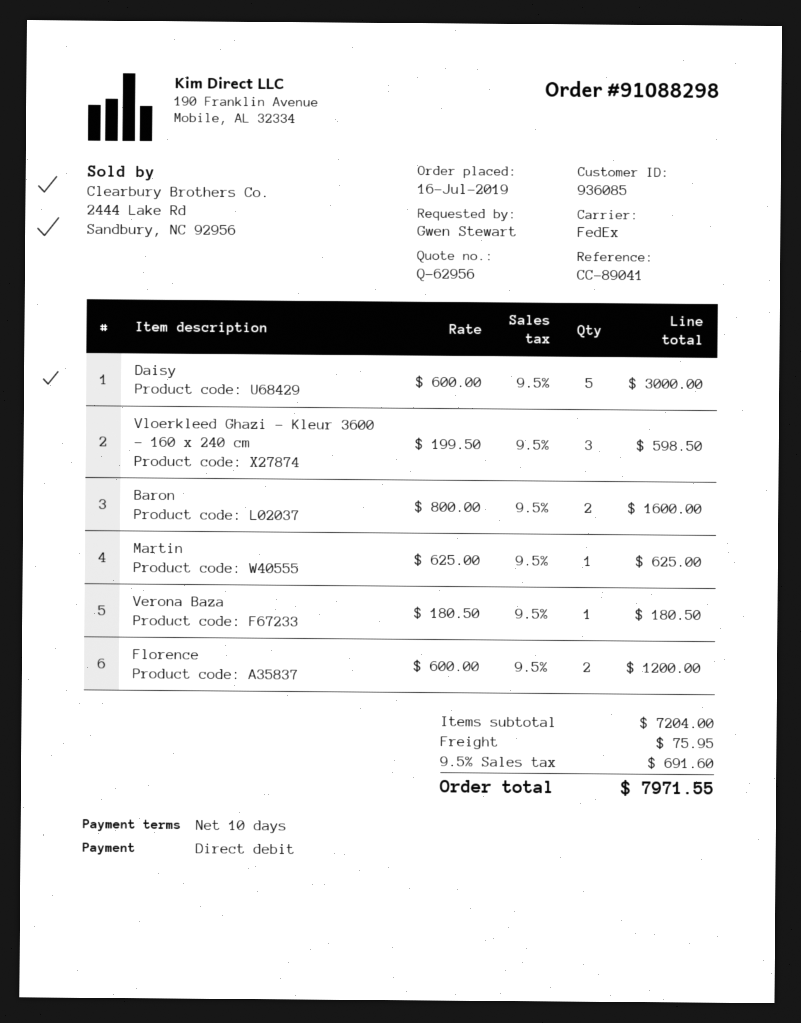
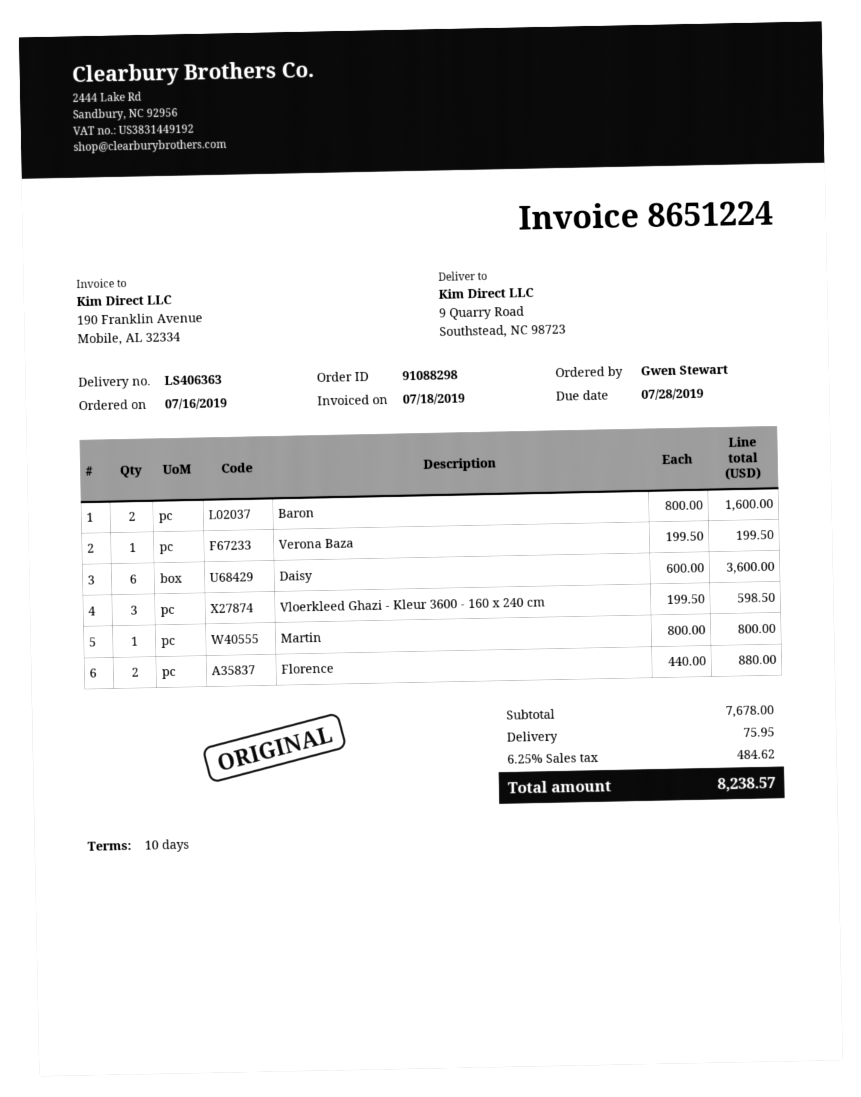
Daisy: 5 x 600.00 = 3000.00 -> 6 x 600.00 = 3600.00
Martin: 1 x 625.00 = 625.00 -> 1 x 800.00 = 800.00
Verona Baza: 1 x 180.50 = 180.50 -> 1 x 199.50 = 199.50
Florence: 2 x 600.00 = 1200.00 -> 2 x 440.00 = 880.00
subtotal: 7204.00 -> 7678.00
tax: 9.5% = 691.60 -> 6.25% = 484.62
total: 7971.55 -> 8238.57

